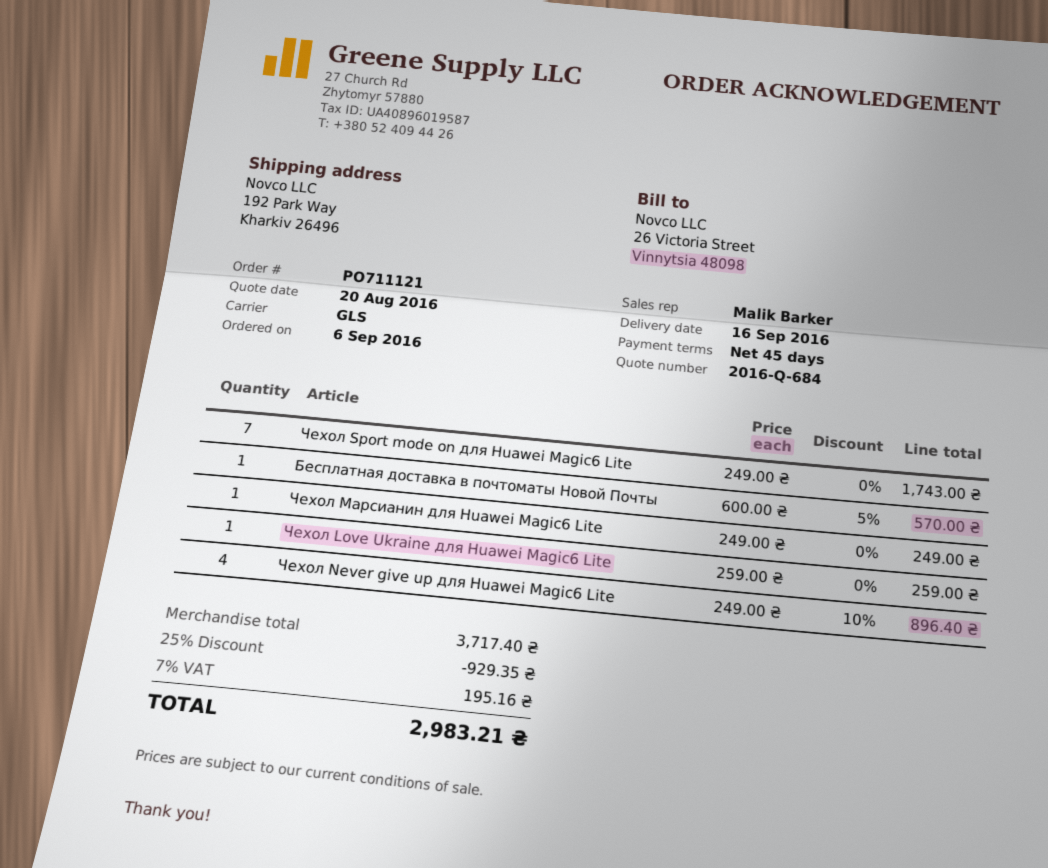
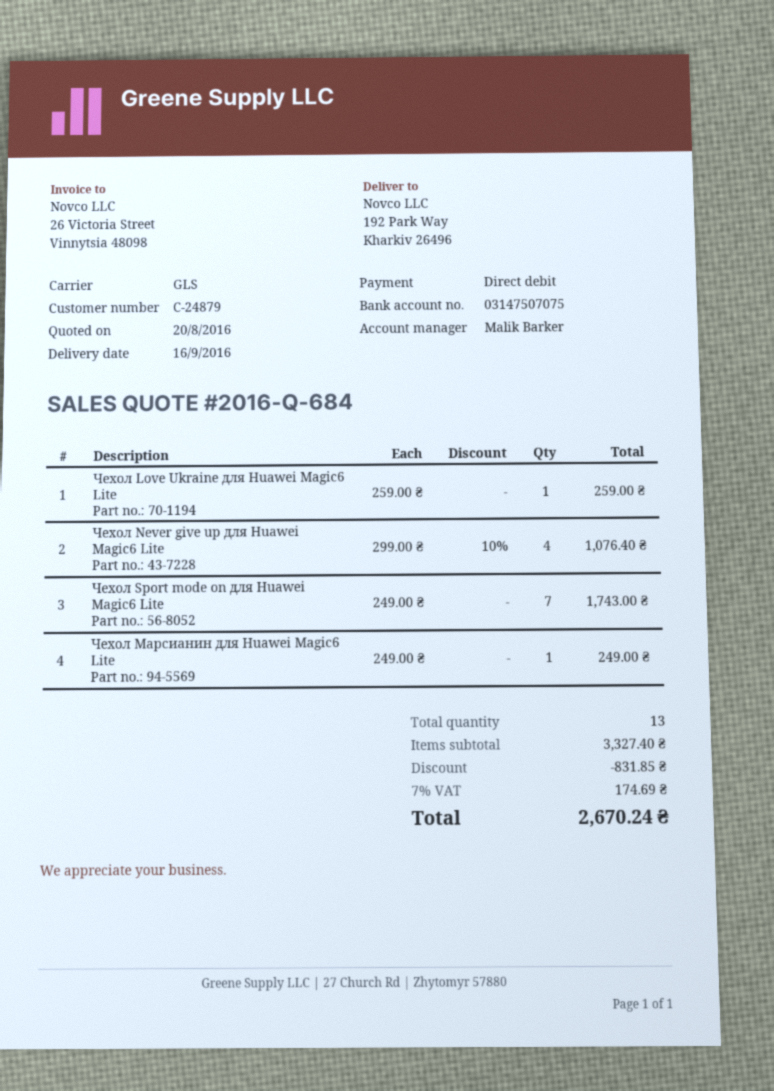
Бесплатная доставка в почтоматы Новой Почты: 1 x 600.00 - 5% = 570.00 -> none
Чехол Never give up для Huawei Magic6 Lite: 4 x 249.00 - 10% = 896.40 -> 4 x 299.00 - 10% = 1076.40
subtotal: 3717.40 -> 3327.40
discount: 929.35 -> 831.85
tax: 7% = 195.16 -> 7% = 174.69
total: 2983.21 -> 2670.24

